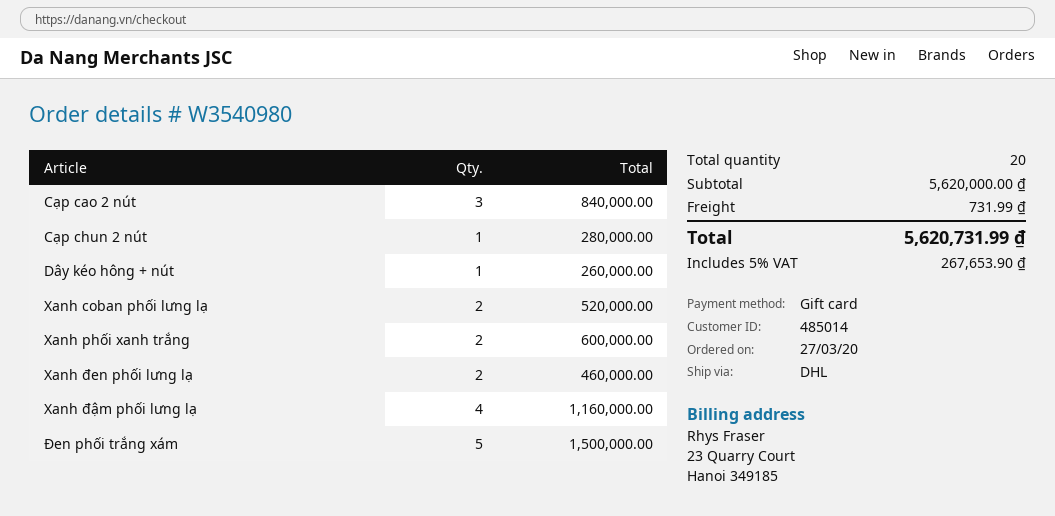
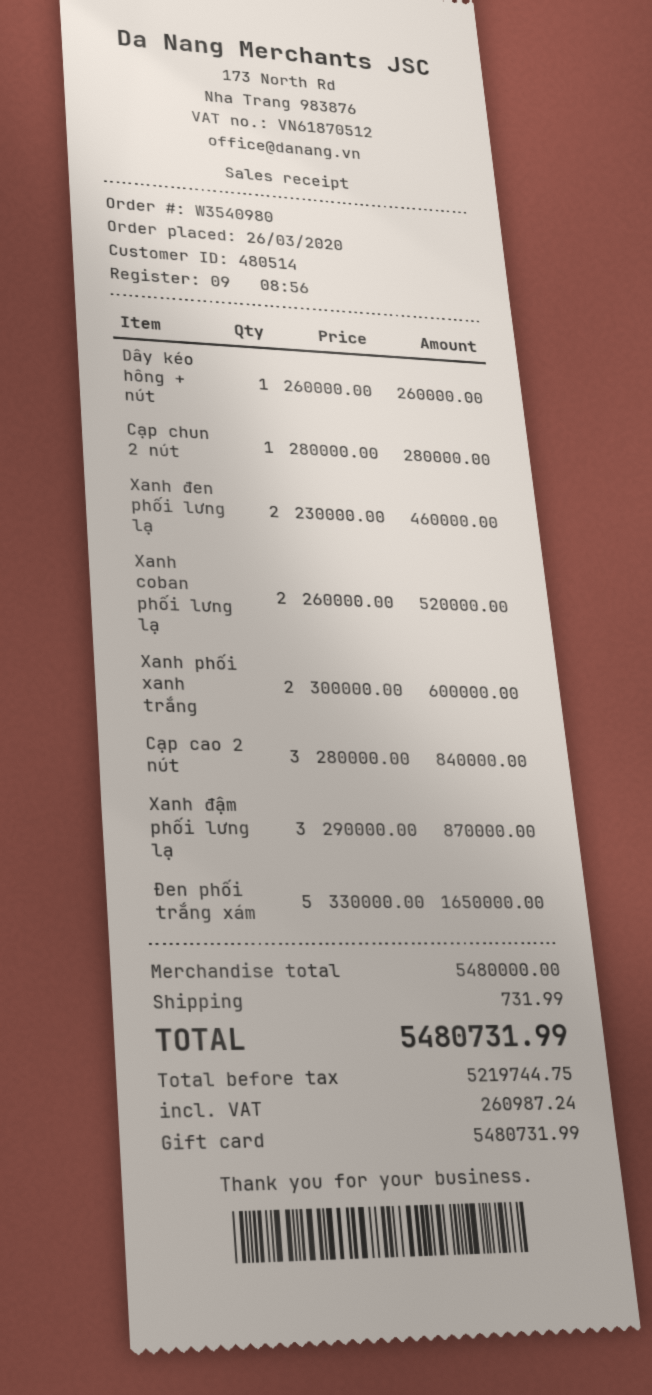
order date: 2020-03-27 -> 2020-03-26
customer number: 485014 -> 480514
Xanh đậm phối lưng lạ: 4 for 1160000.00 -> 3 for 870000.00
Đen phối trắng xám: 5 for 1500000.00 -> 5 for 1650000.00
subtotal: 5620000.00 -> 5480000.00
tax: 267653.90 -> 260987.24
total: 5620731.99 -> 5480731.99

